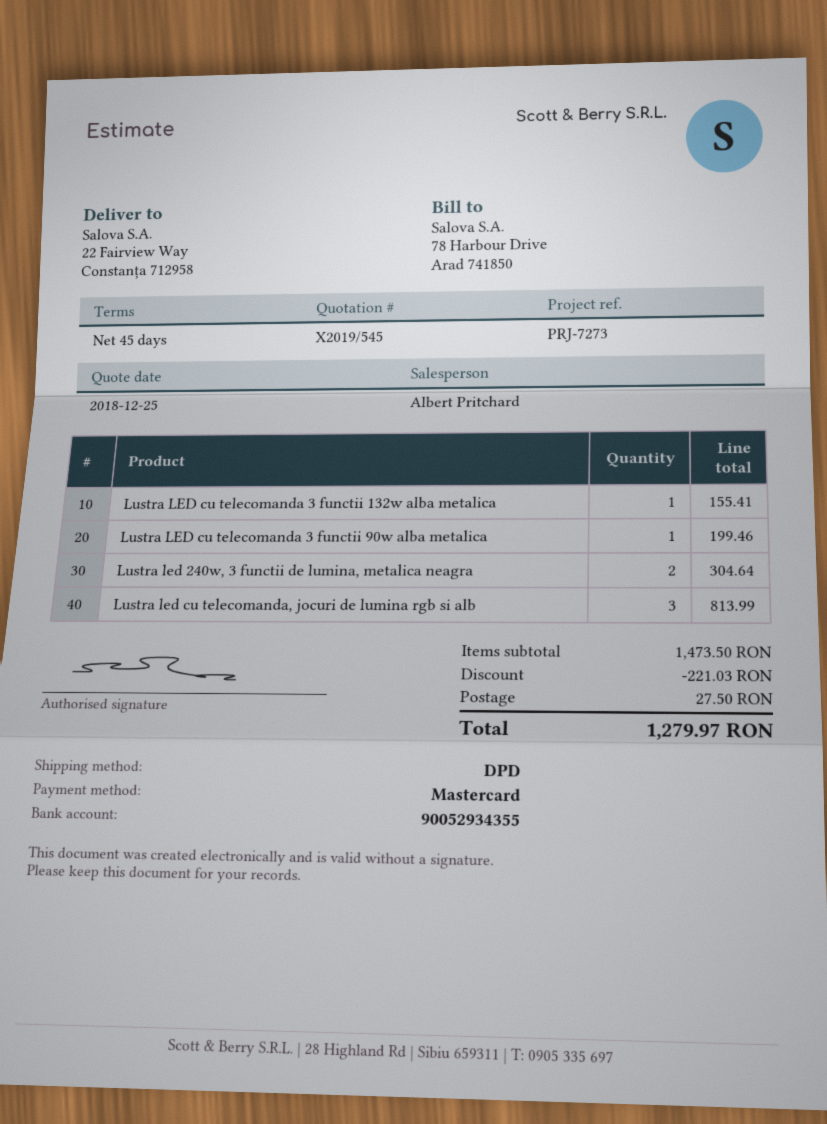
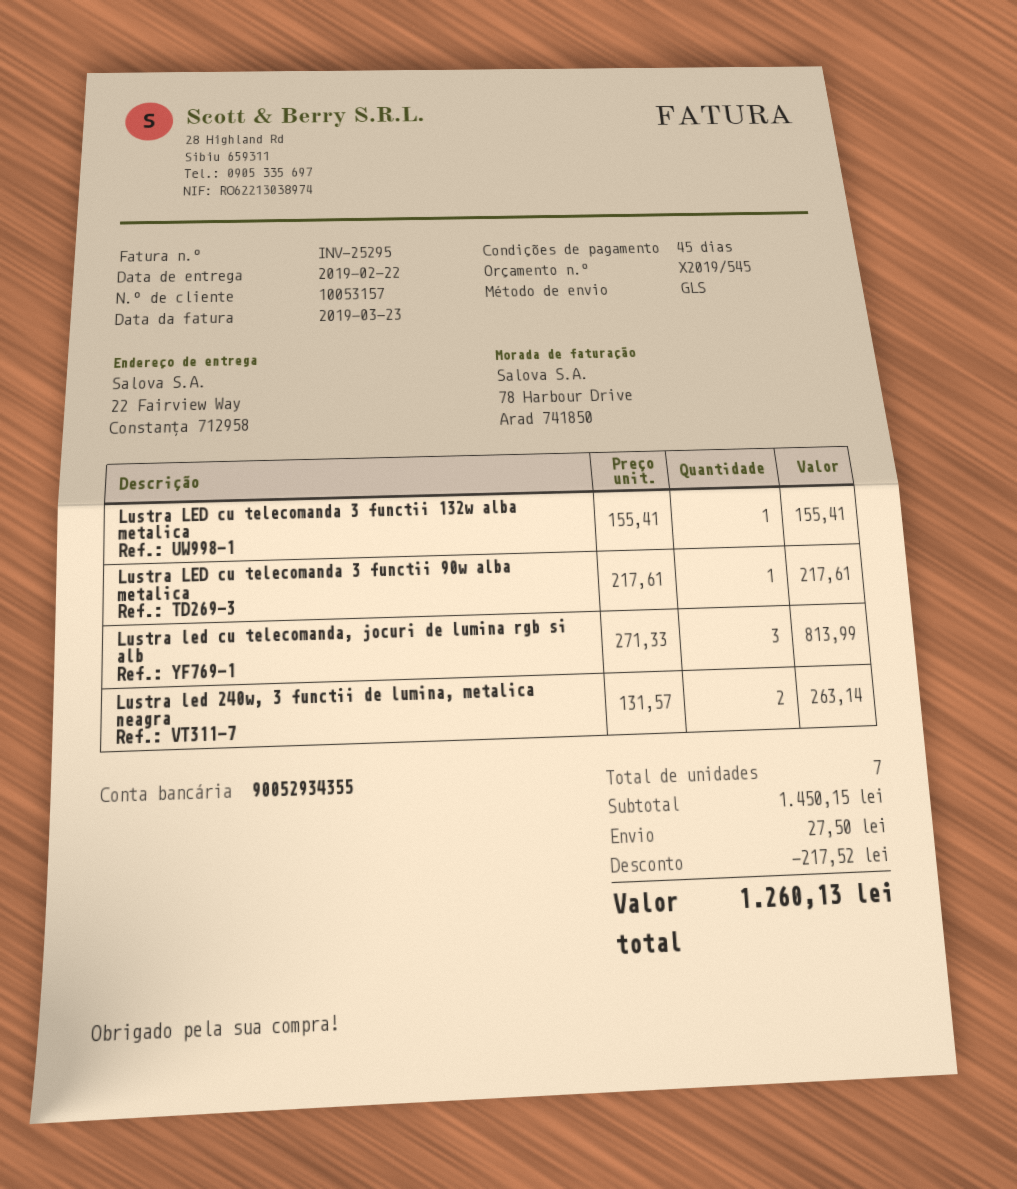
shipping method: DPD -> GLS
Lustra LED cu telecomanda 3 functii 90w alba metalica: 1 for 199.46 -> 1 for 217.61
Lustra led 240w, 3 functii de lumina, metalica neagra: 2 for 304.64 -> 2 for 263.14
subtotal: 1473.50 -> 1450.15
discount: 221.03 -> 217.52
total: 1279.97 -> 1260.13

